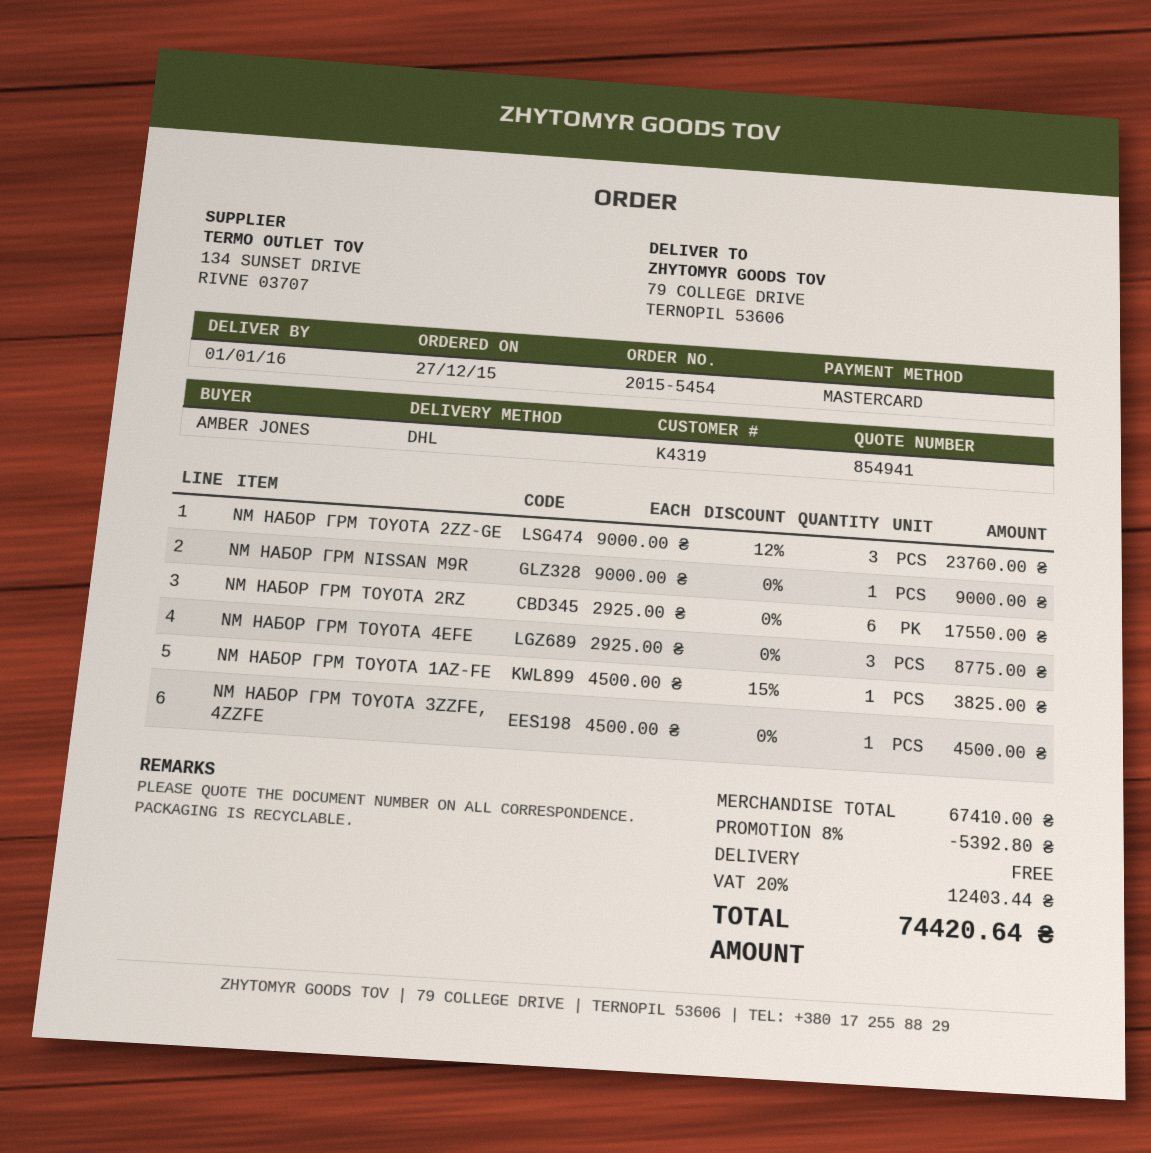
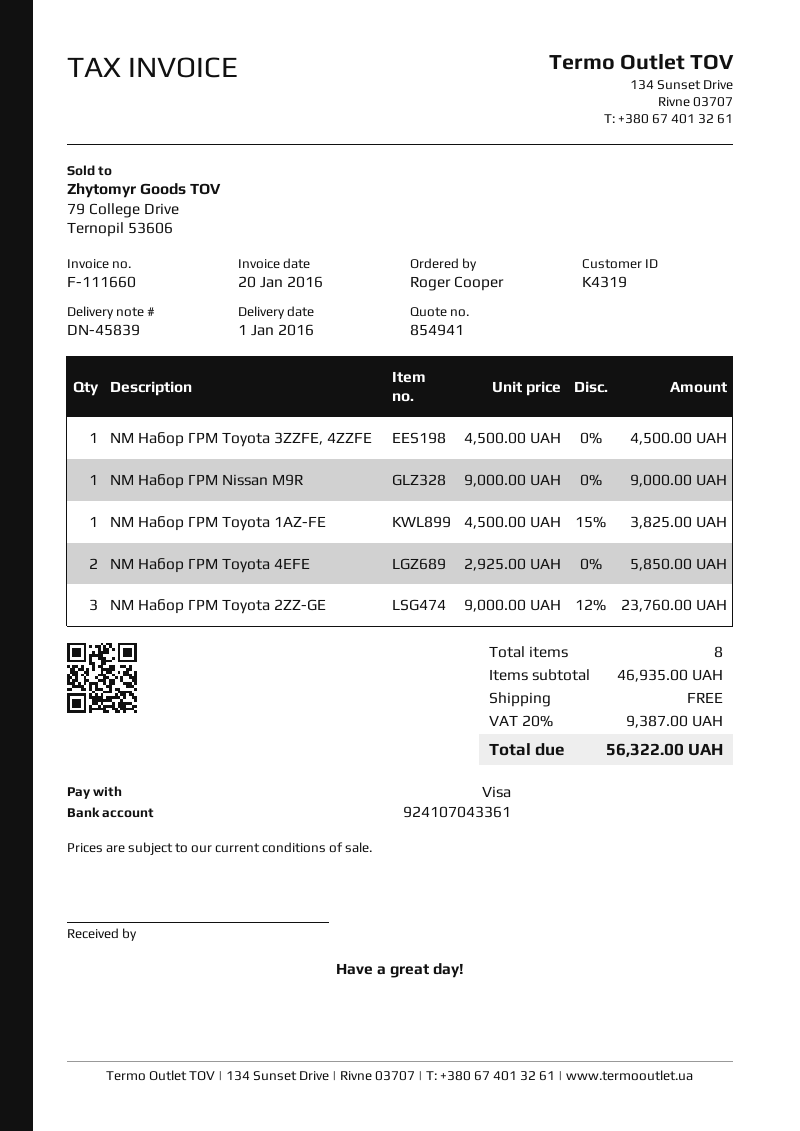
ordered by: AMBER JONES -> Roger Cooper
payment method: Mastercard -> Visa
NM НАБОР ГРМ TOYOTA 2RZ: 6 x 2925.00 = 17550.00 -> none
NM НАБОР ГРМ TOYOTA 4EFE: 3 x 2925.00 = 8775.00 -> 2 x 2925.00 = 5850.00
subtotal: 67410.00 -> 46935.00
discount: 8% = 5392.80 -> none
tax: 20% = 12403.44 -> 20% = 9387.00
total: 74420.64 -> 56322.00

